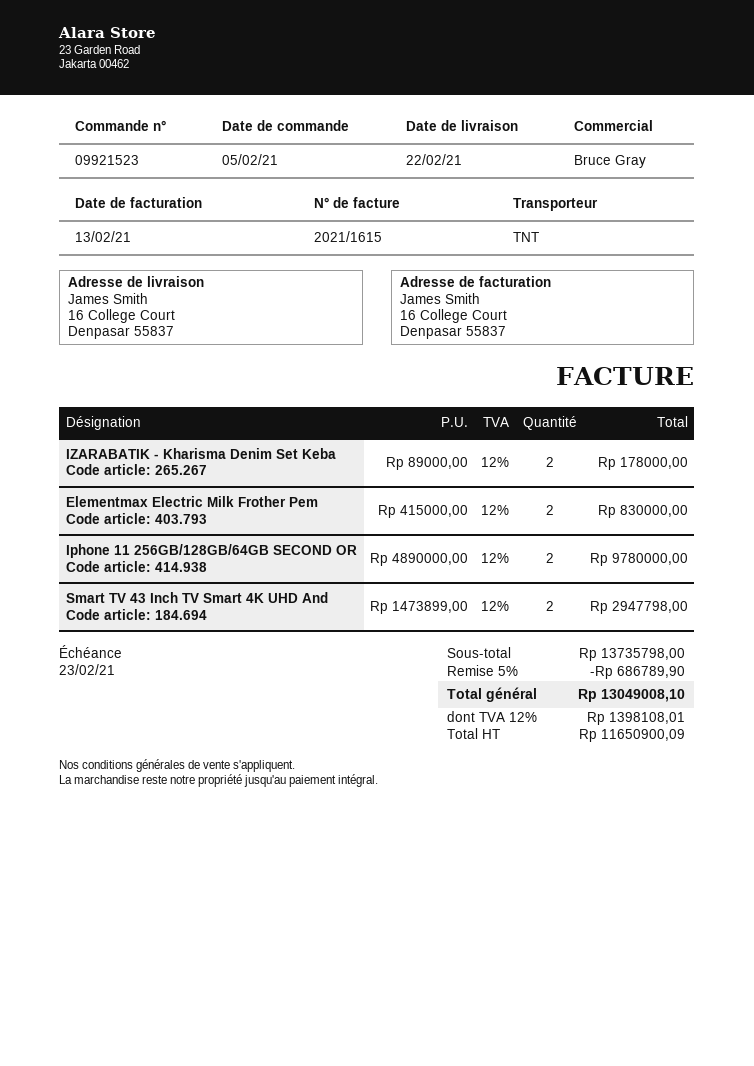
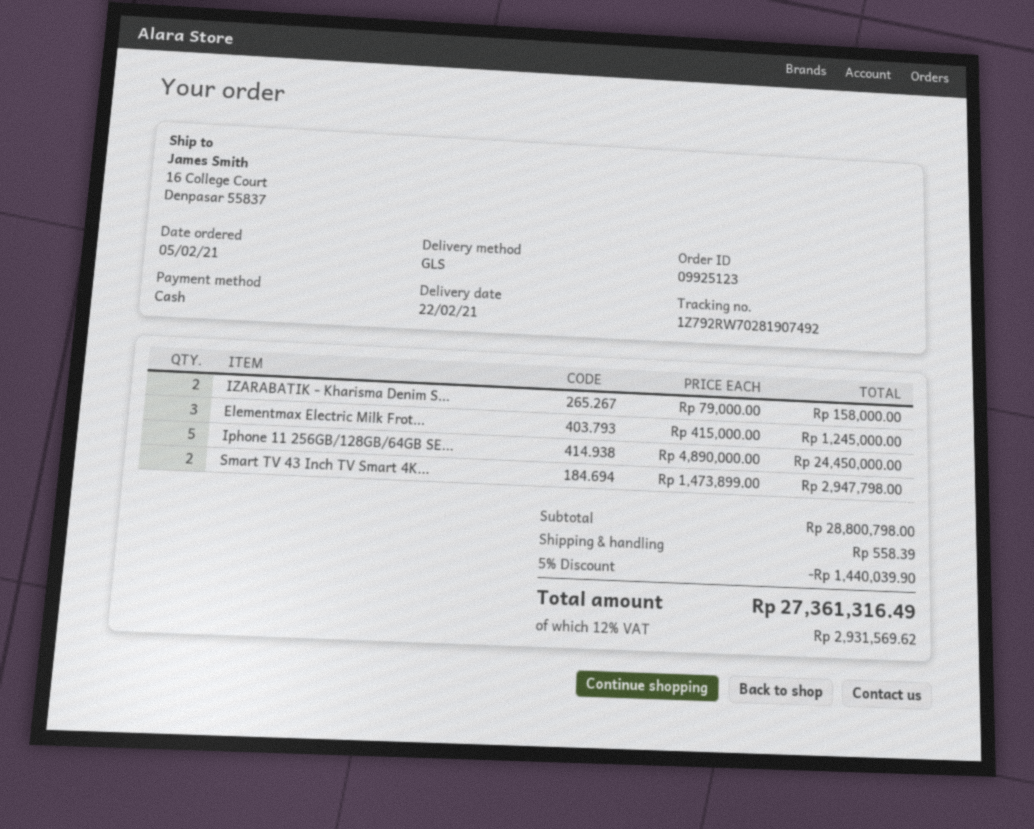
order number: 09921523 -> 09925123
shipping method: TNT -> GLS
IZARABATIK - Kharisma Denim Set Keba: 2 x 89000.00 = 178000.00 -> 2 x 79000.00 = 158000.00
Elementmax Electric Milk Frother Pem: 2 x 415000.00 = 830000.00 -> 3 x 415000.00 = 1245000.00
Iphone 11 256GB/128GB/64GB SECOND OR: 2 x 4890000.00 = 9780000.00 -> 5 x 4890000.00 = 24450000.00
subtotal: 13735798.00 -> 28800798.00
discount: 5% = 686789.90 -> 5% = 1440039.90
shipping: none -> 558.39
tax: 12% = 1398108.01 -> 12% = 2931569.62
total: 13049008.10 -> 27361316.49

